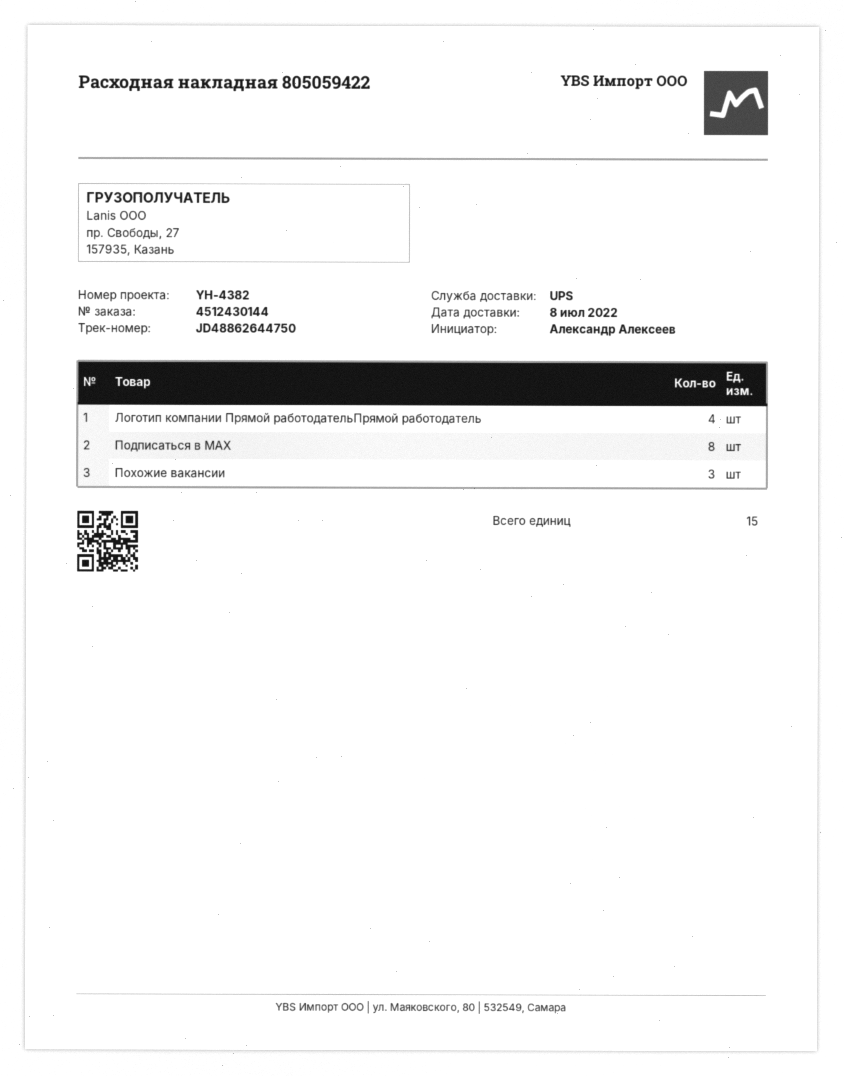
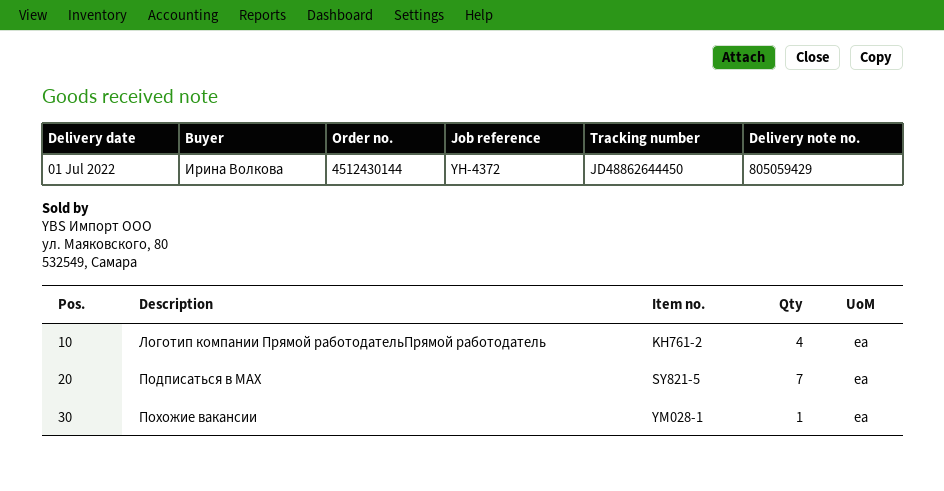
delivery note number: 805059422 -> 805059429
delivery date: 2022-07-08 -> 2022-07-01
reference: YH-4382 -> YH-4372
ordered by: Александр Алексеев -> Ирина Волкова
tracking number: JD48862644750 -> JD48862644450
Подписаться в MAX: 8 -> 7
Похожие вакансии: 3 -> 1

